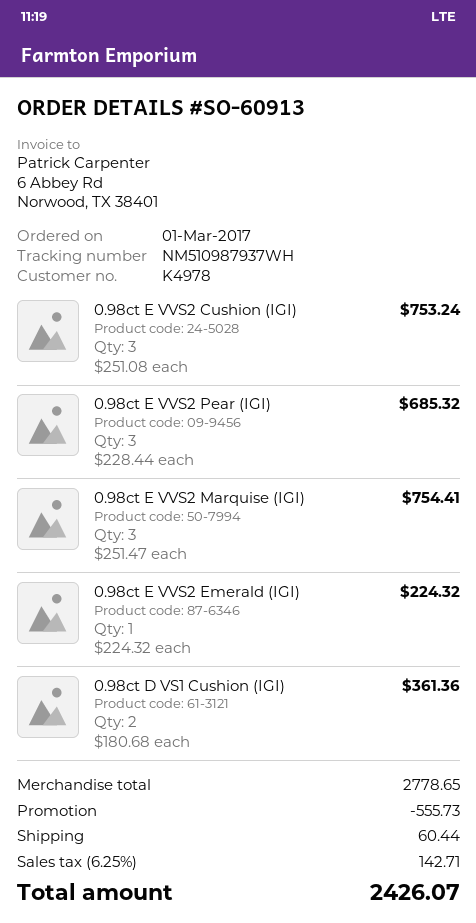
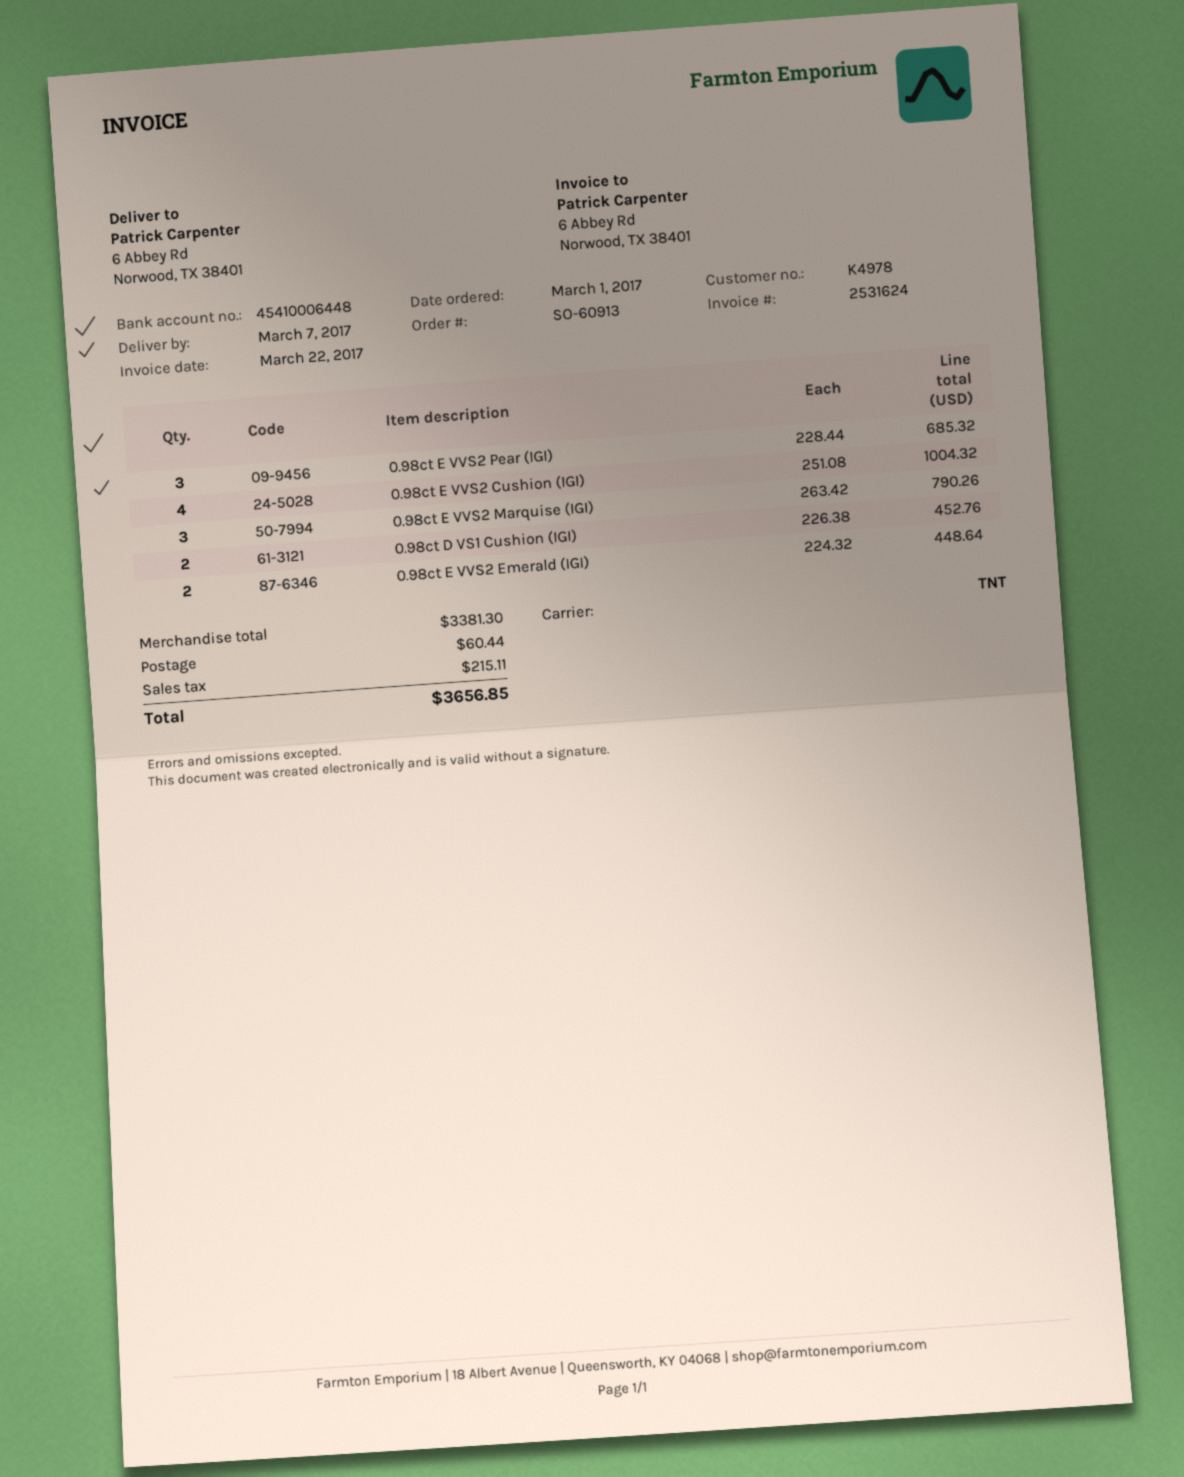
0.98ct E VVS2 Cushion (IGI): 3 x 251.08 = 753.24 -> 4 x 251.08 = 1004.32
0.98ct E VVS2 Marquise (IGI): 3 x 251.47 = 754.41 -> 3 x 263.42 = 790.26
0.98ct E VVS2 Emerald (IGI): 1 x 224.32 = 224.32 -> 2 x 224.32 = 448.64
0.98ct D VS1 Cushion (IGI): 2 x 180.68 = 361.36 -> 2 x 226.38 = 452.76
subtotal: 2778.65 -> 3381.30
discount: 555.73 -> none
tax: 142.71 -> 215.11
total: 2426.07 -> 3656.85

